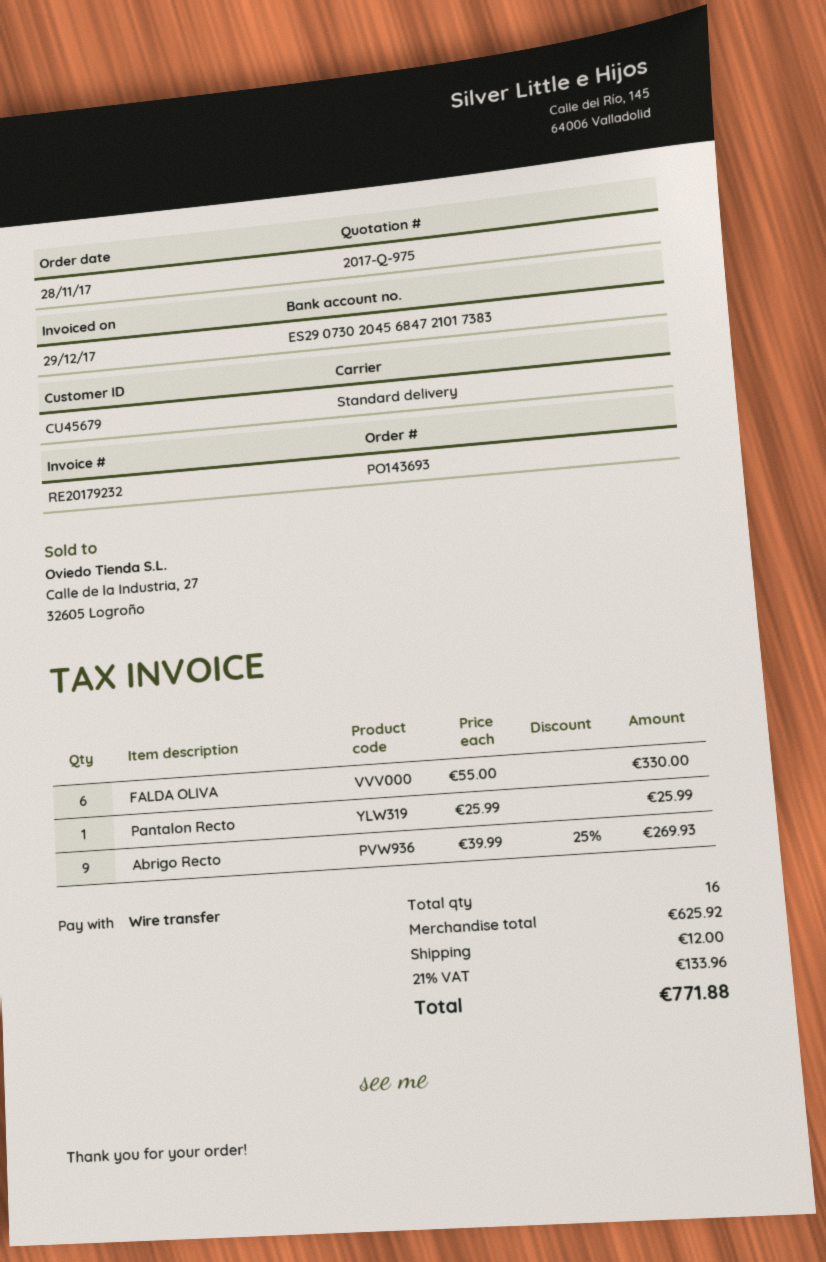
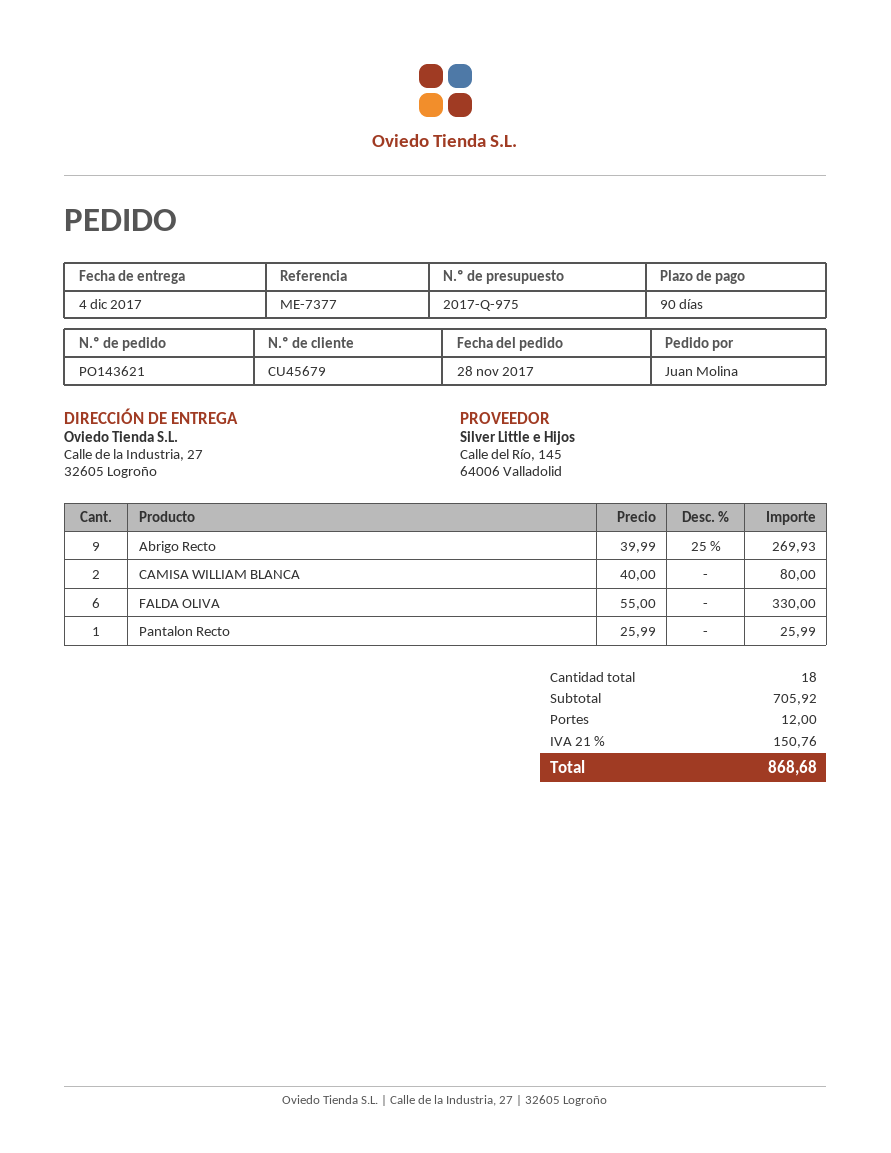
order number: PO143693 -> PO143621
CAMISA WILLIAM BLANCA: none -> 2 x 40.00 = 80.00
total quantity: 16 -> 18
subtotal: 625.92 -> 705.92
tax: 21% = 133.96 -> 21% = 150.76
total: 771.88 -> 868.68

